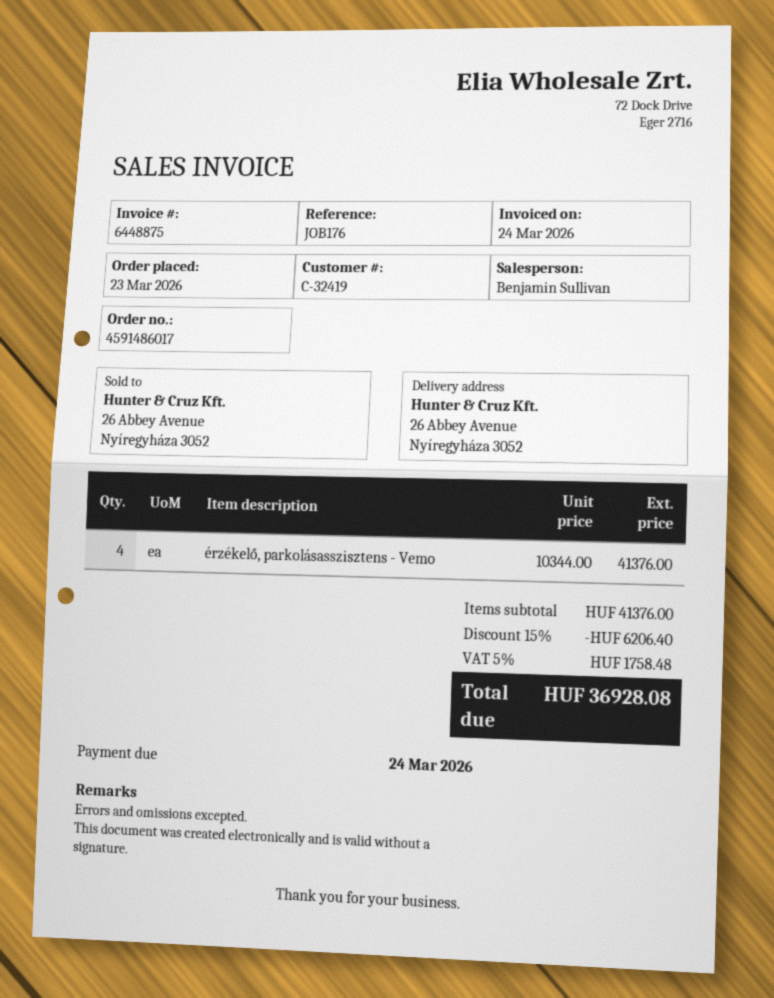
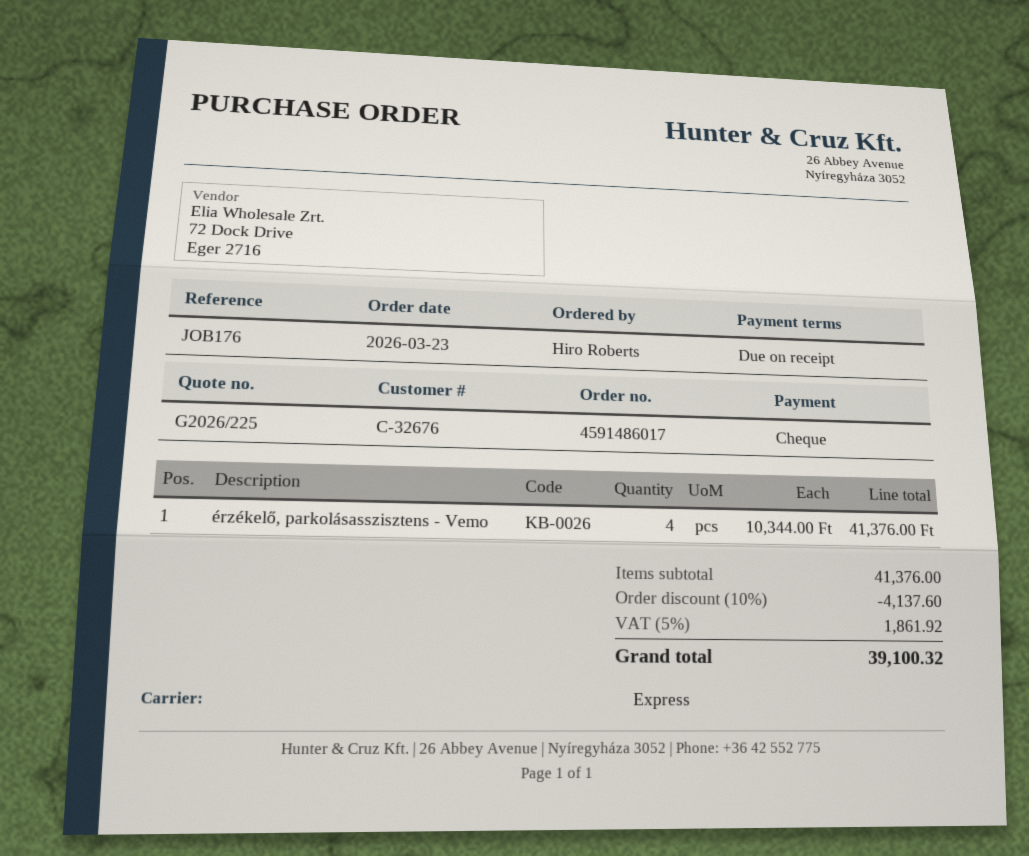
customer number: C-32419 -> C-32676
discount: 15% = 6206.40 -> 10% = 4137.60
tax: 5% = 1758.48 -> 5% = 1861.92
total: 36928.08 -> 39100.32

